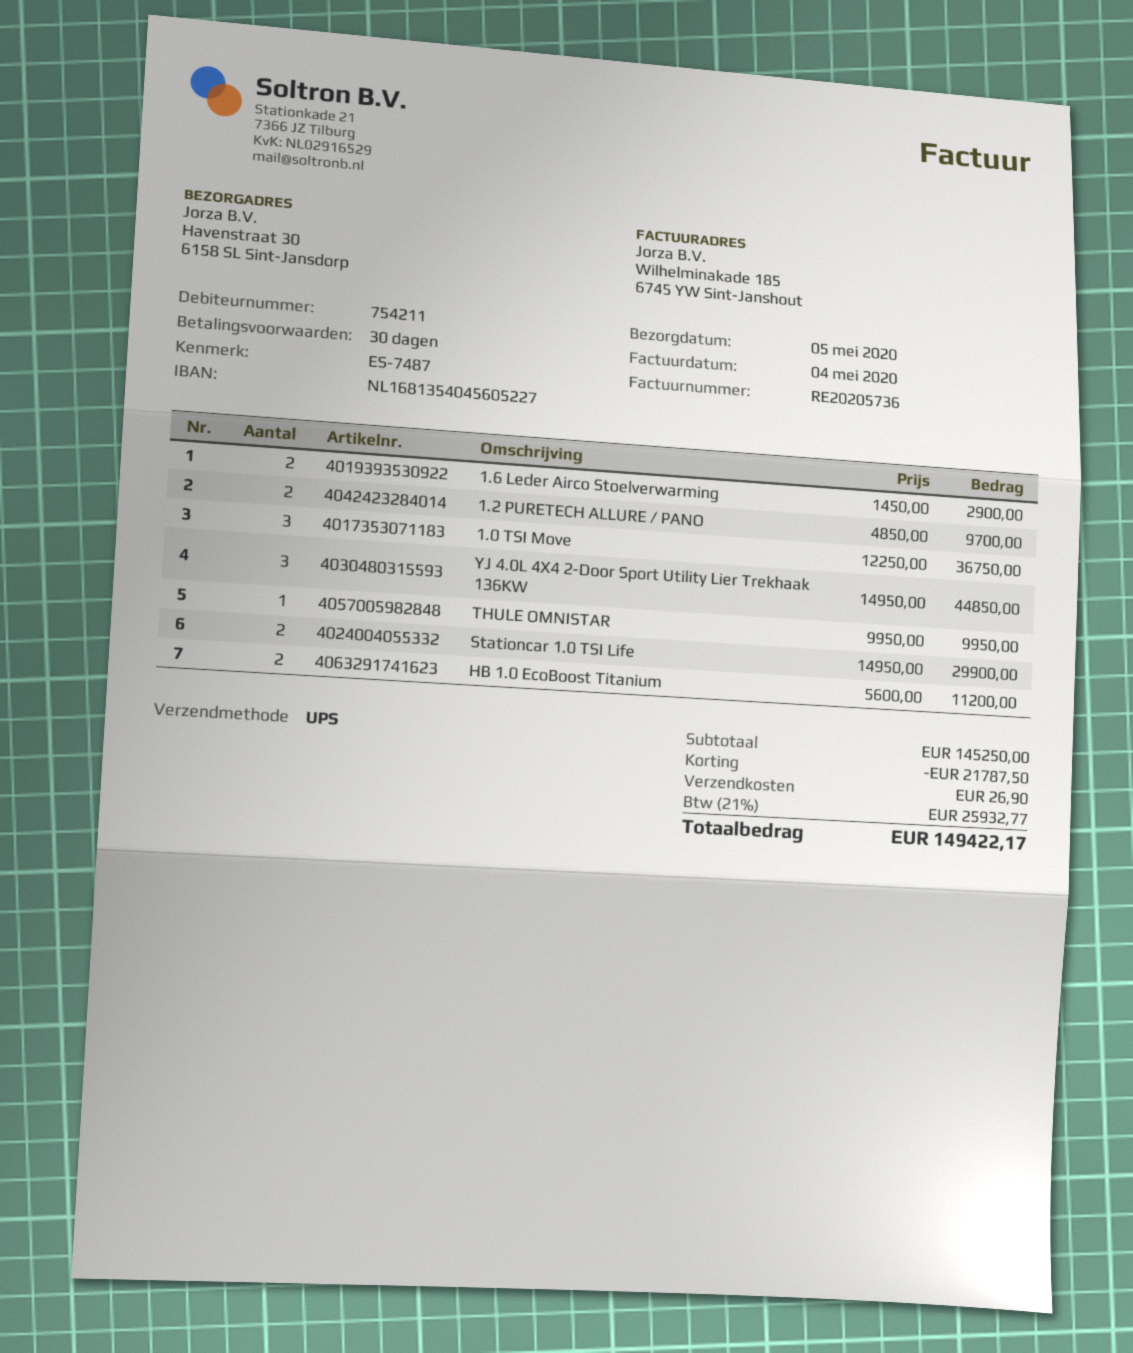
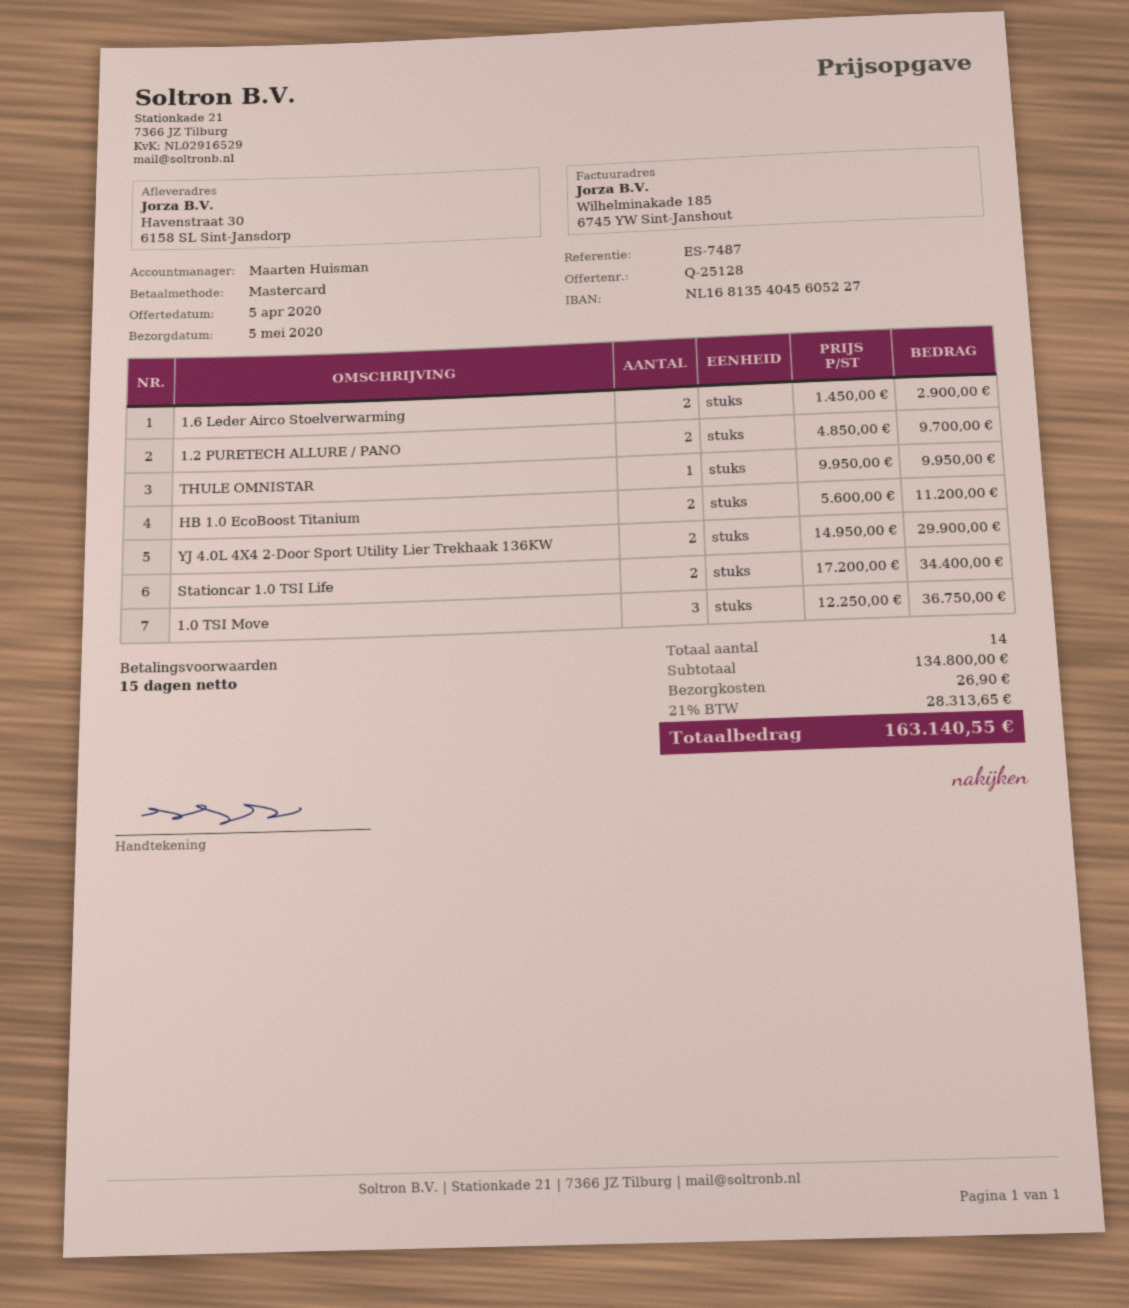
payment terms: 30 days -> 15 days
YJ 4.0L 4X4 2-Door Sport Utility Lier Trekhaak 136KW: 3 x 14950.00 = 44850.00 -> 2 x 14950.00 = 29900.00
Stationcar 1.0 TSI Life: 2 x 14950.00 = 29900.00 -> 2 x 17200.00 = 34400.00
subtotal: 145250.00 -> 134800.00
discount: 21787.50 -> none
tax: 21% = 25932.77 -> 21% = 28313.65
total: 149422.17 -> 163140.55

